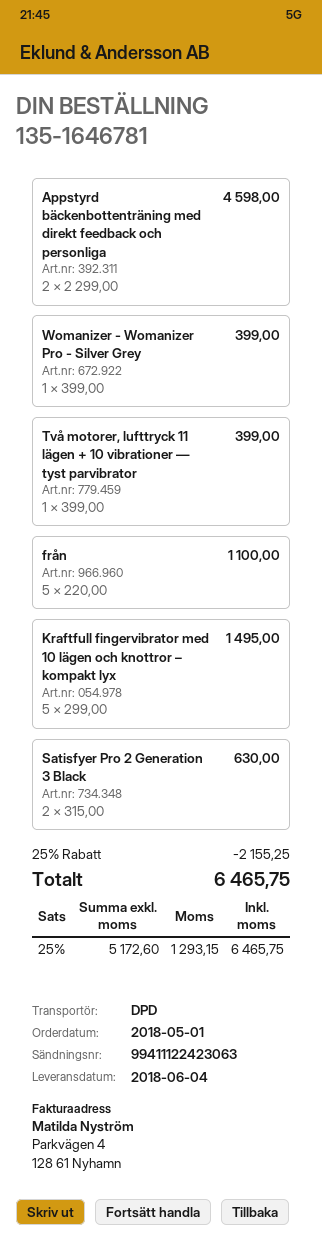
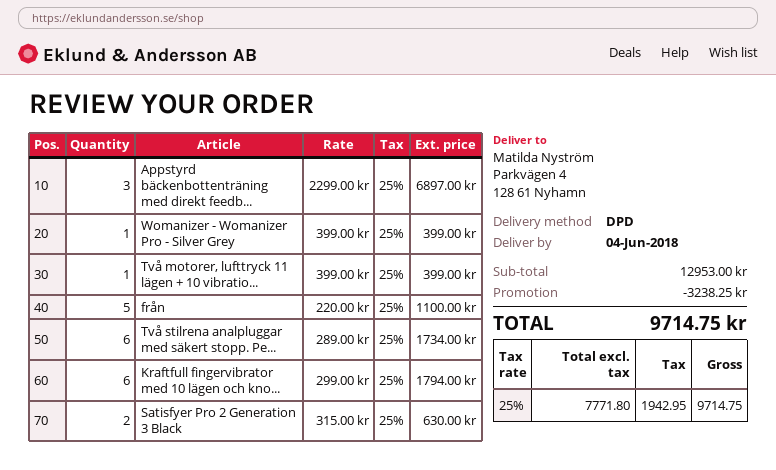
Appstyrd bäckenbottenträning med direkt feedback och personliga: 2 x 2299.00 = 4598.00 -> 3 x 2299.00 = 6897.00
Kraftfull fingervibrator med 10 lägen och knottror – kompakt lyx: 5 x 299.00 = 1495.00 -> 6 x 299.00 = 1794.00
Två stilrena analpluggar med säkert stopp. Pe...: none -> 6 x 289.00 = 1734.00
discount: 2155.25 -> 3238.25
net: 5172.60 -> 7771.80
tax: 25% = 1293.15 -> 25% = 1942.95
total: 6465.75 -> 9714.75

